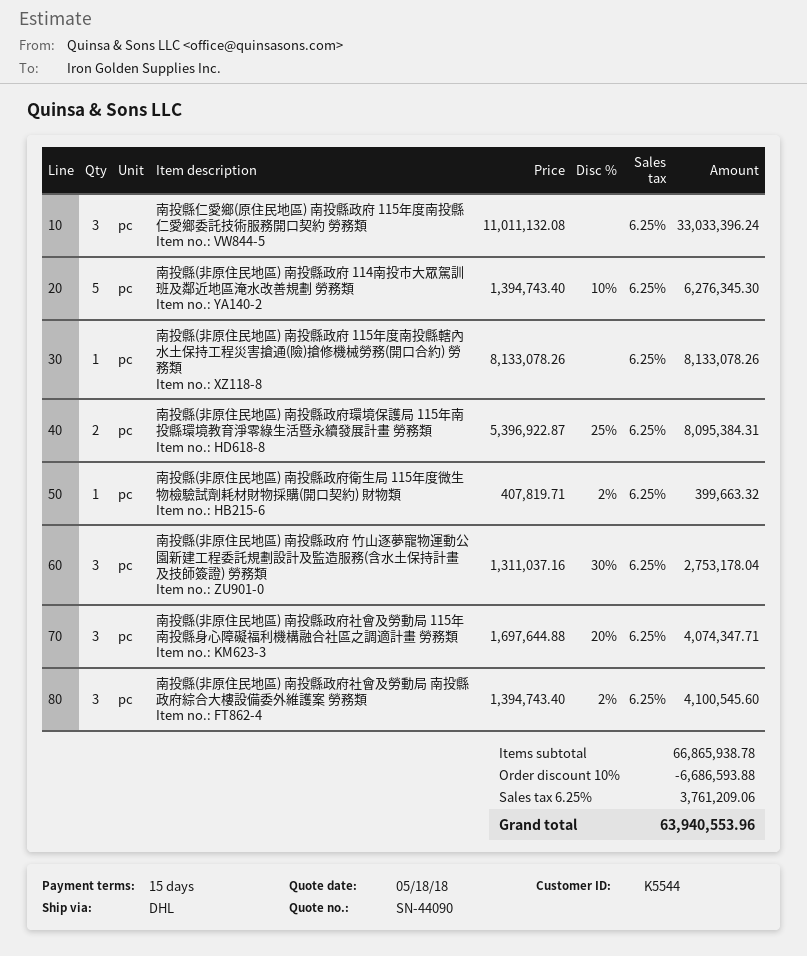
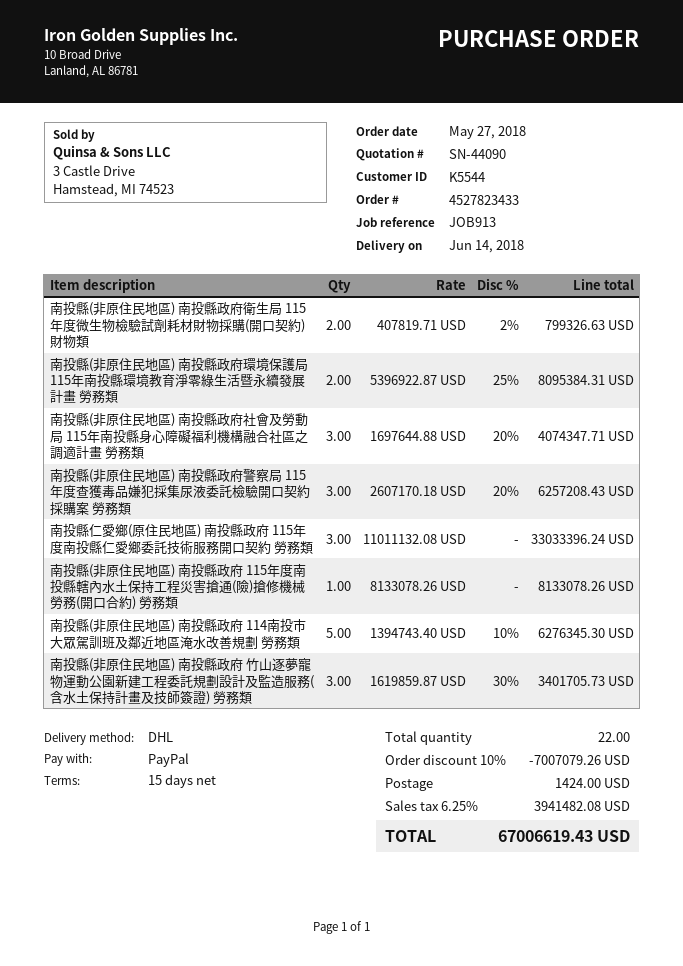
南投縣(非原住民地區) 南投縣政府衛生局 115年度微生物檢驗試劑耗材財物採購(開口契約) 財物類: 1 x 407819.71 - 2% = 399663.32 -> 2 x 407819.71 - 2% = 799326.63
南投縣(非原住民地區) 南投縣政府 竹山逐夢寵物運動公園新建工程委託規劃設計及監造服務(含水土保持計畫及技師簽證) 勞務類: 3 x 1311037.16 - 30% = 2753178.04 -> 3 x 1619859.87 - 30% = 3401705.73
南投縣(非原住民地區) 南投縣政府社會及勞動局 南投縣政府綜合大樓設備委外維護案 勞務類: 3 x 1394743.40 - 2% = 4100545.60 -> none
南投縣(非原住民地區) 南投縣政府警察局 115年度查獲毒品嫌犯採集尿液委託檢驗開口契約採購案 勞務類: none -> 3 x 2607170.18 - 20% = 6257208.43
discount: 10% = 6686593.88 -> 10% = 7007079.26
shipping: none -> 1424.00
tax: 6.25% = 3761209.06 -> 6.25% = 3941482.08
total: 63940553.96 -> 67006619.43

